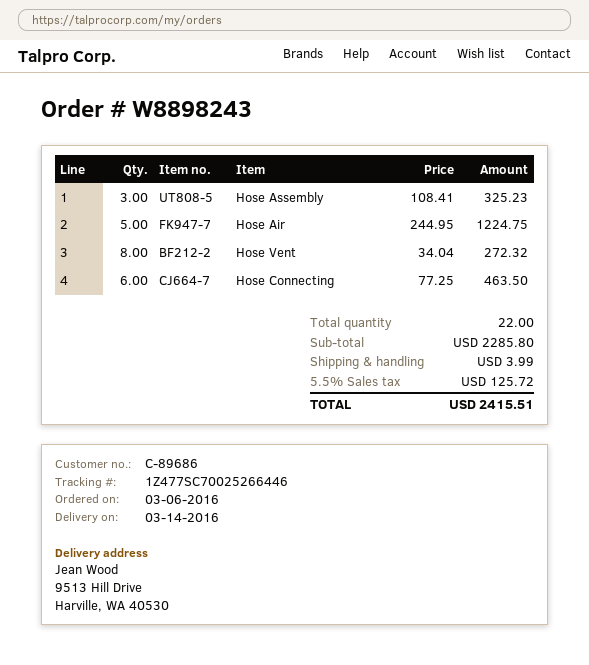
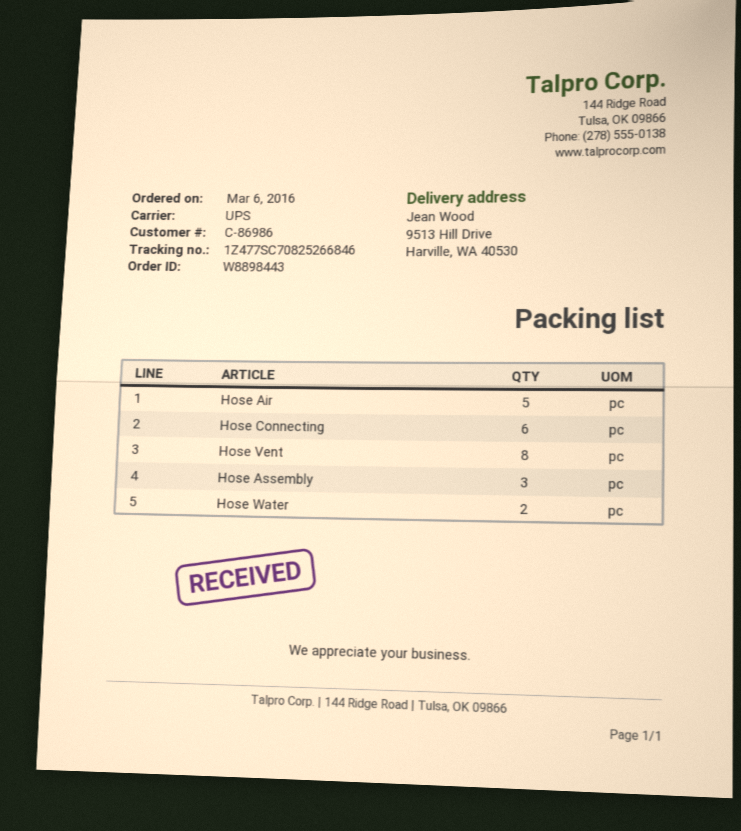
order number: W8898243 -> W8898443
customer number: C-89686 -> C-86986
tracking number: 1Z477SC70025266446 -> 1Z477SC70825266846
Hose Water: none -> 2

